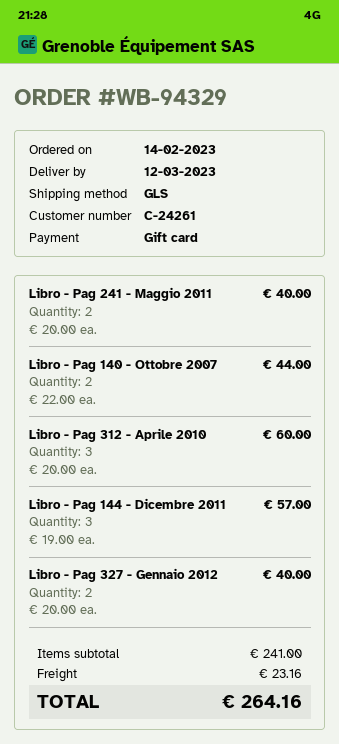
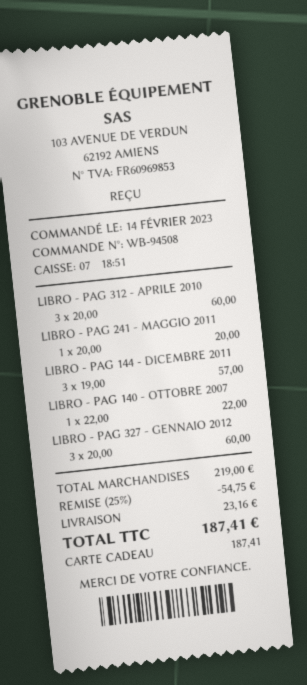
order number: WB-94329 -> WB-94508
Libro - Pag 241 - Maggio 2011: 2 x 20.00 = 40.00 -> 1 x 20.00 = 20.00
Libro - Pag 140 - Ottobre 2007: 2 x 22.00 = 44.00 -> 1 x 22.00 = 22.00
Libro - Pag 327 - Gennaio 2012: 2 x 20.00 = 40.00 -> 3 x 20.00 = 60.00
subtotal: 241.00 -> 219.00
discount: none -> 25% = 54.75
total: 264.16 -> 187.41

